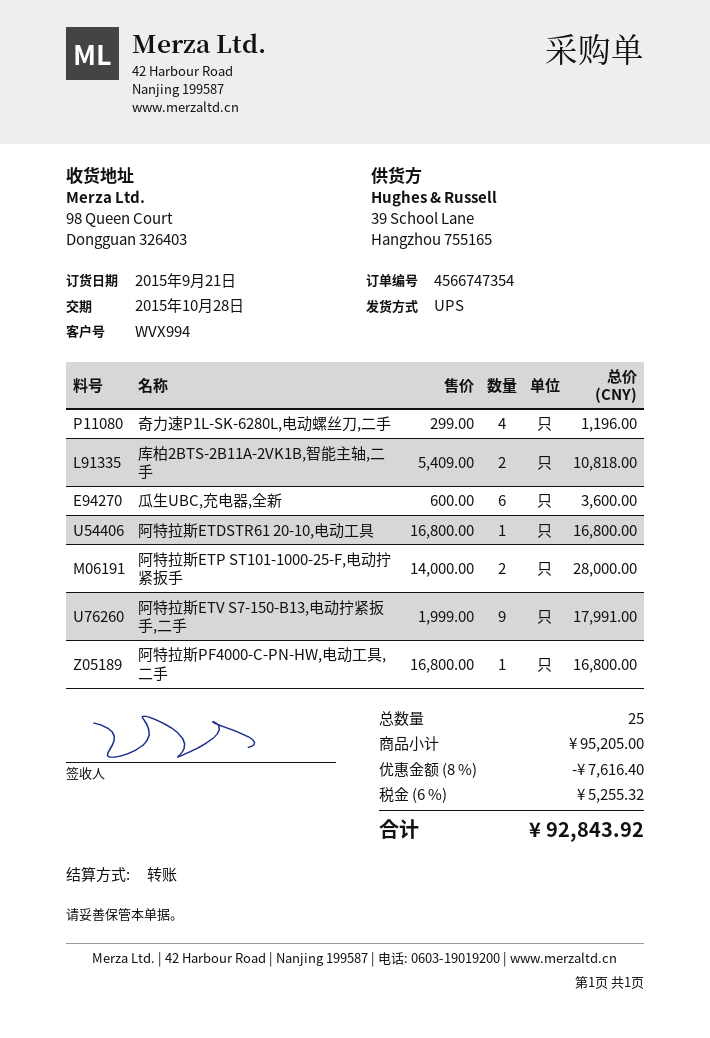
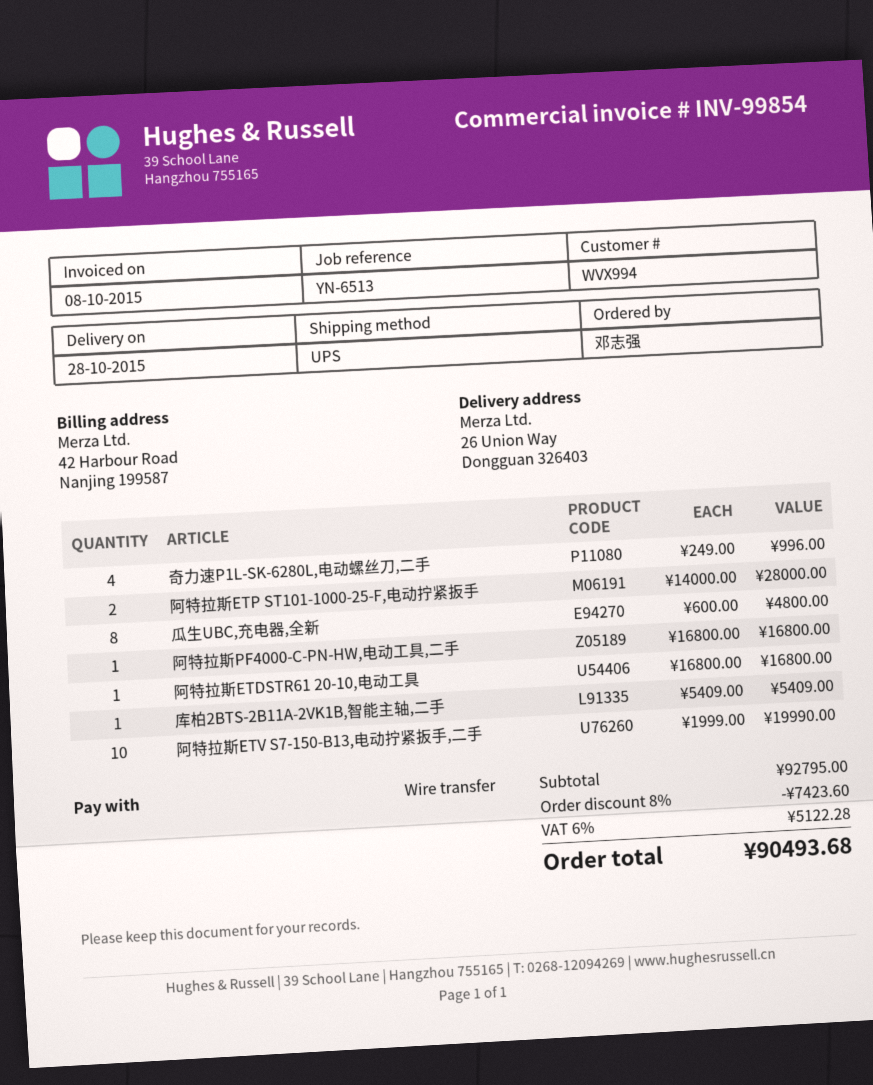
ship to: 98 Queen Court, Dongguan 326403 -> 26 Union Way, Dongguan 326403
奇力速P1L-SK-6280L,电动螺丝刀,二手: 4 x 299.00 = 1196.00 -> 4 x 249.00 = 996.00
库柏2BTS-2B11A-2VK1B,智能主轴,二手: 2 x 5409.00 = 10818.00 -> 1 x 5409.00 = 5409.00
瓜生UBC,充电器,全新: 6 x 600.00 = 3600.00 -> 8 x 600.00 = 4800.00
阿特拉斯ETV S7-150-B13,电动拧紧扳手,二手: 9 x 1999.00 = 17991.00 -> 10 x 1999.00 = 19990.00
subtotal: 95205.00 -> 92795.00
discount: 8% = 7616.40 -> 8% = 7423.60
tax: 6% = 5255.32 -> 6% = 5122.28
total: 92843.92 -> 90493.68

